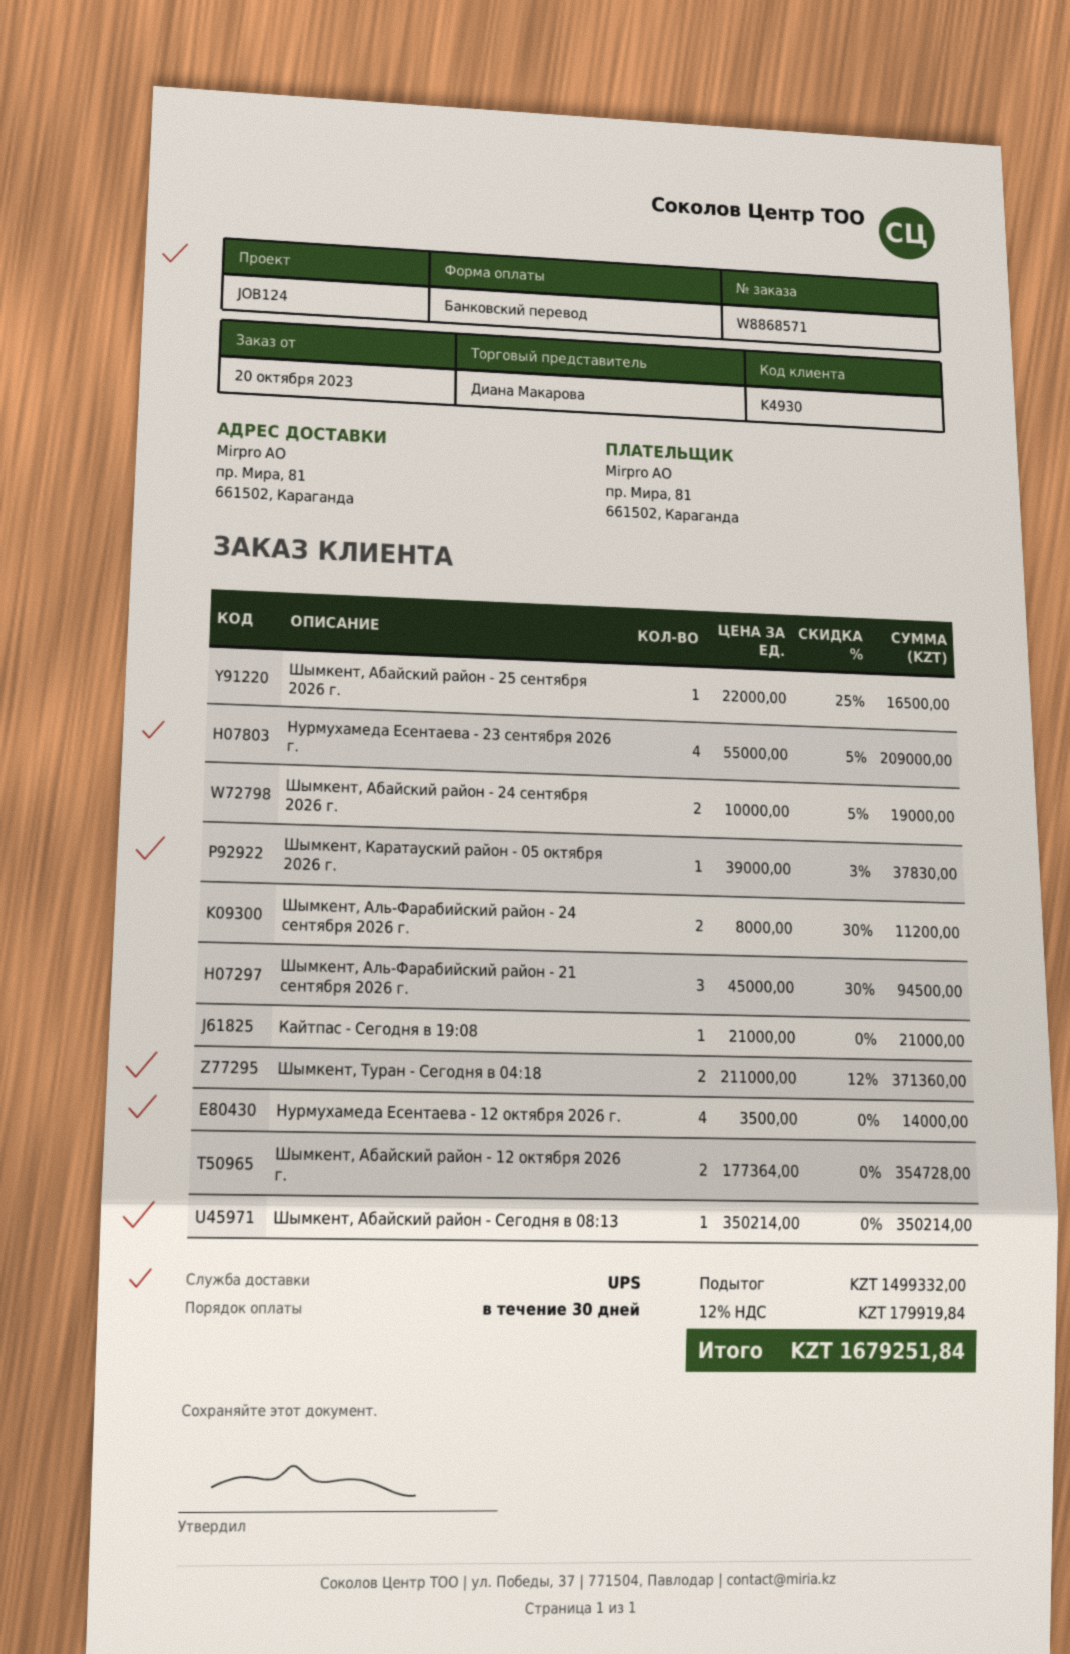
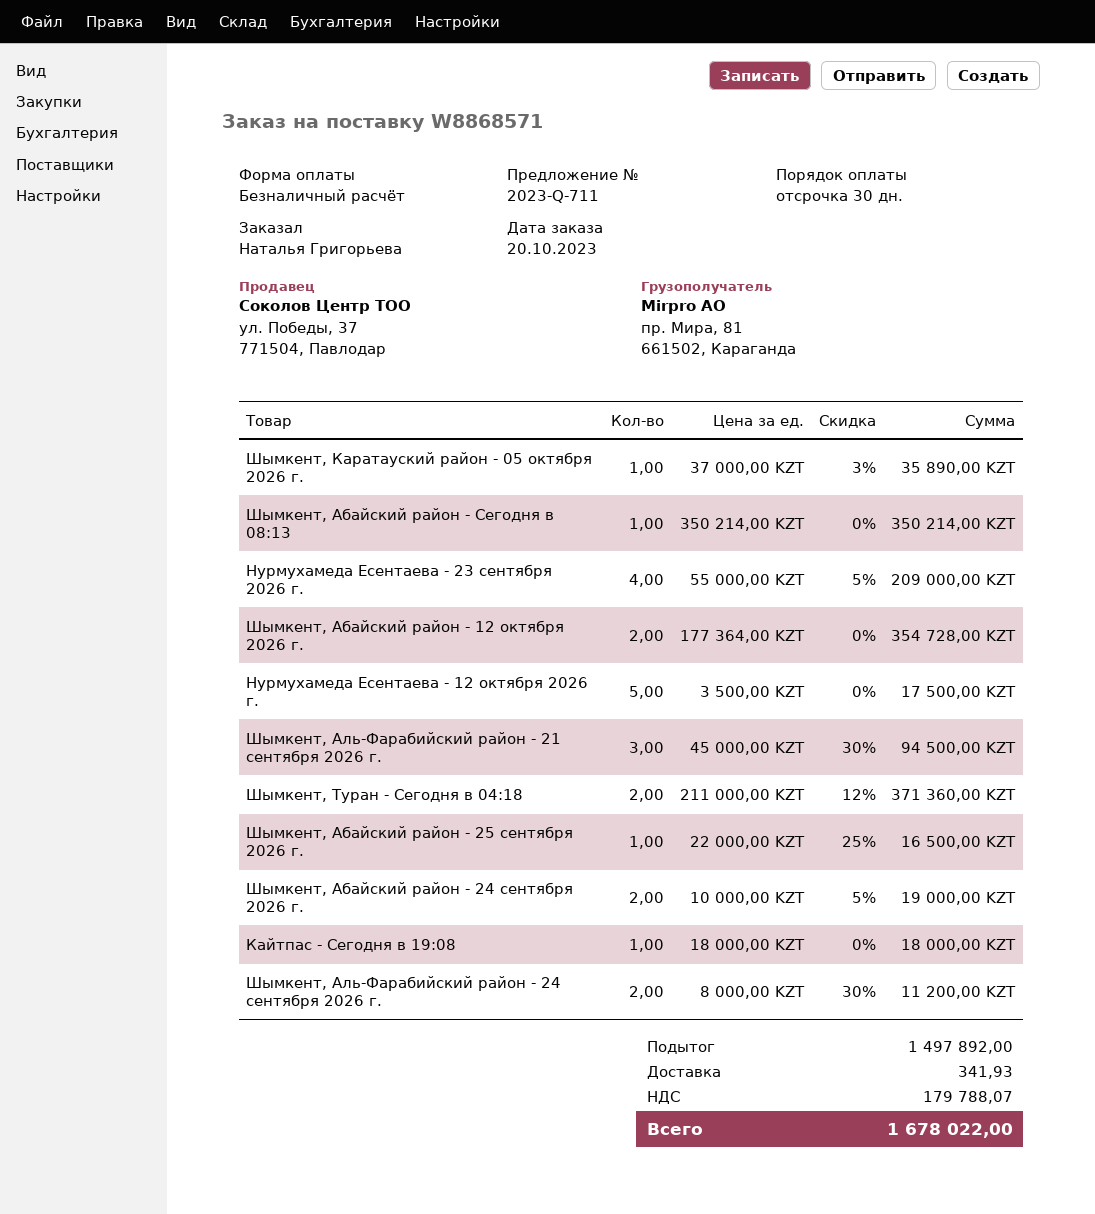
Шымкент, Каратауский район - 05 октября 2026 г.: 1 x 39000.00 - 3% = 37830.00 -> 1 x 37000.00 - 3% = 35890.00
Кайтпас - Сегодня в 19:08: 1 x 21000.00 = 21000.00 -> 1 x 18000.00 = 18000.00
Нурмухамеда Есентаева - 12 октября 2026 г.: 4 x 3500.00 = 14000.00 -> 5 x 3500.00 = 17500.00
subtotal: 1499332.00 -> 1497892.00
shipping: none -> 341.93
tax: 179919.84 -> 179788.07
total: 1679251.84 -> 1678022.00

